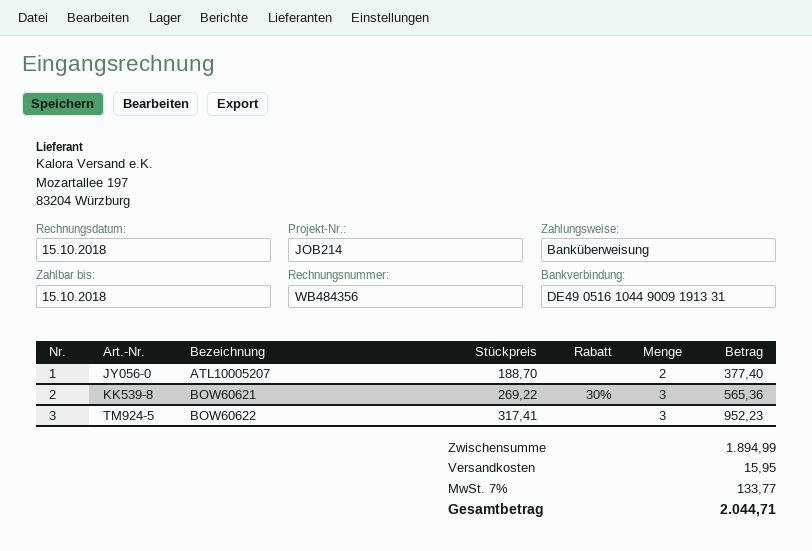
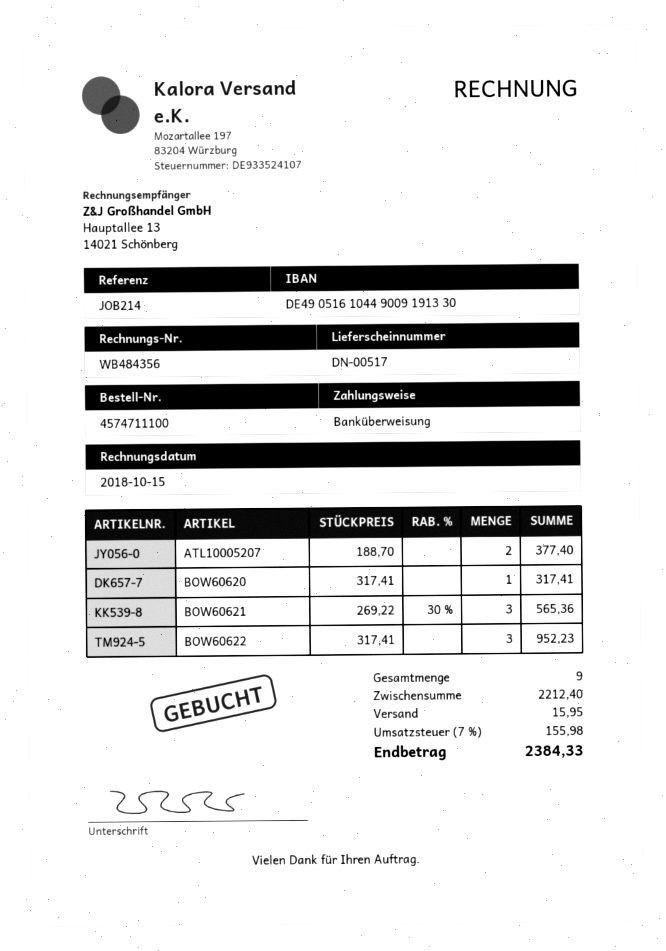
bank account: DE49051610449009191331 -> DE49051610449009191330
BOW60620: none -> 1 x 317.41 = 317.41
subtotal: 1894.99 -> 2212.40
tax: 7% = 133.77 -> 7% = 155.98
total: 2044.71 -> 2384.33

